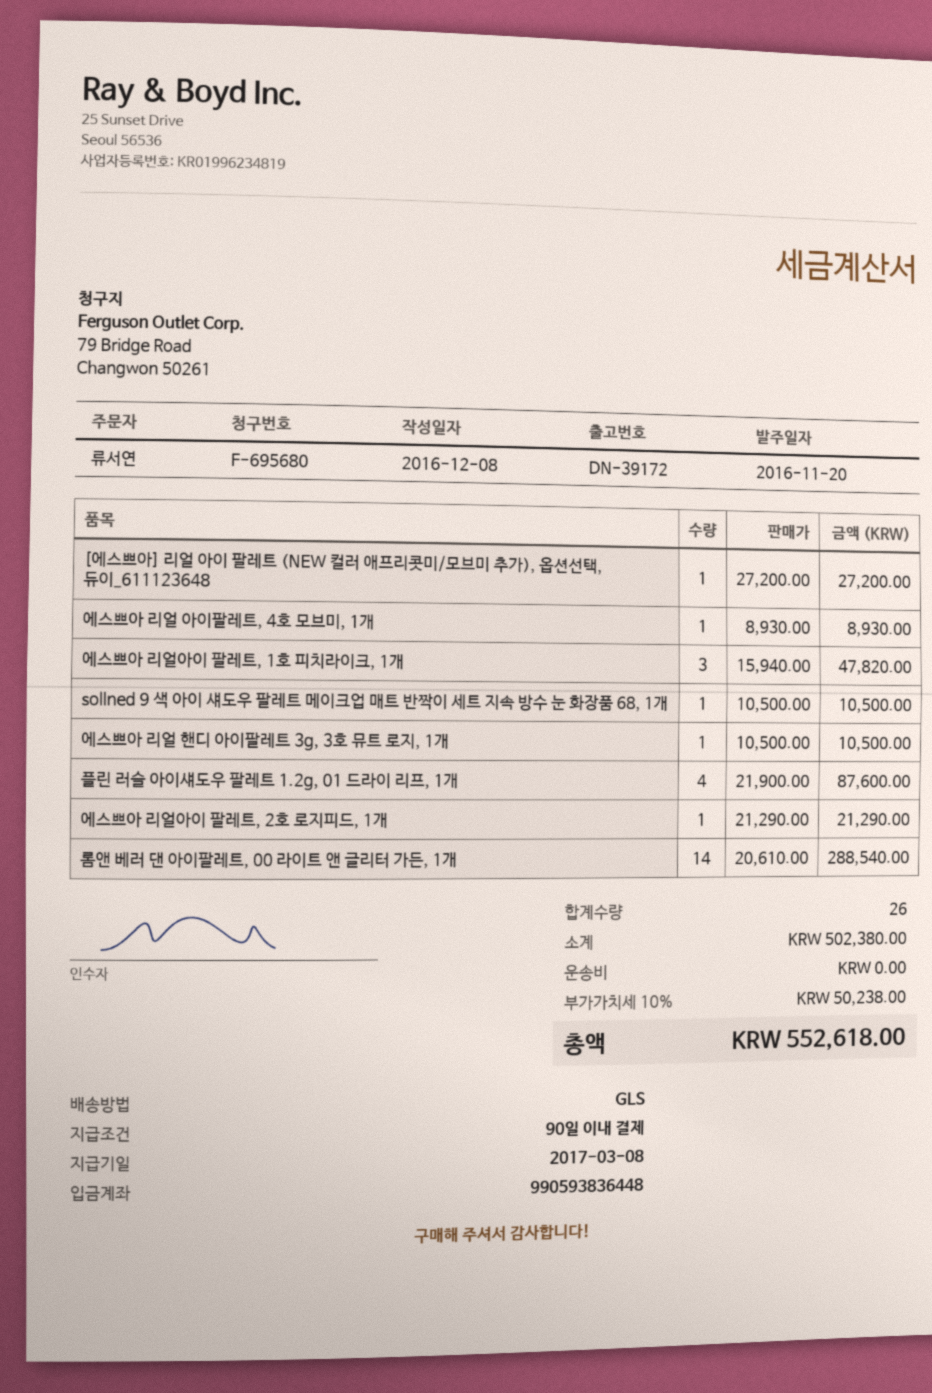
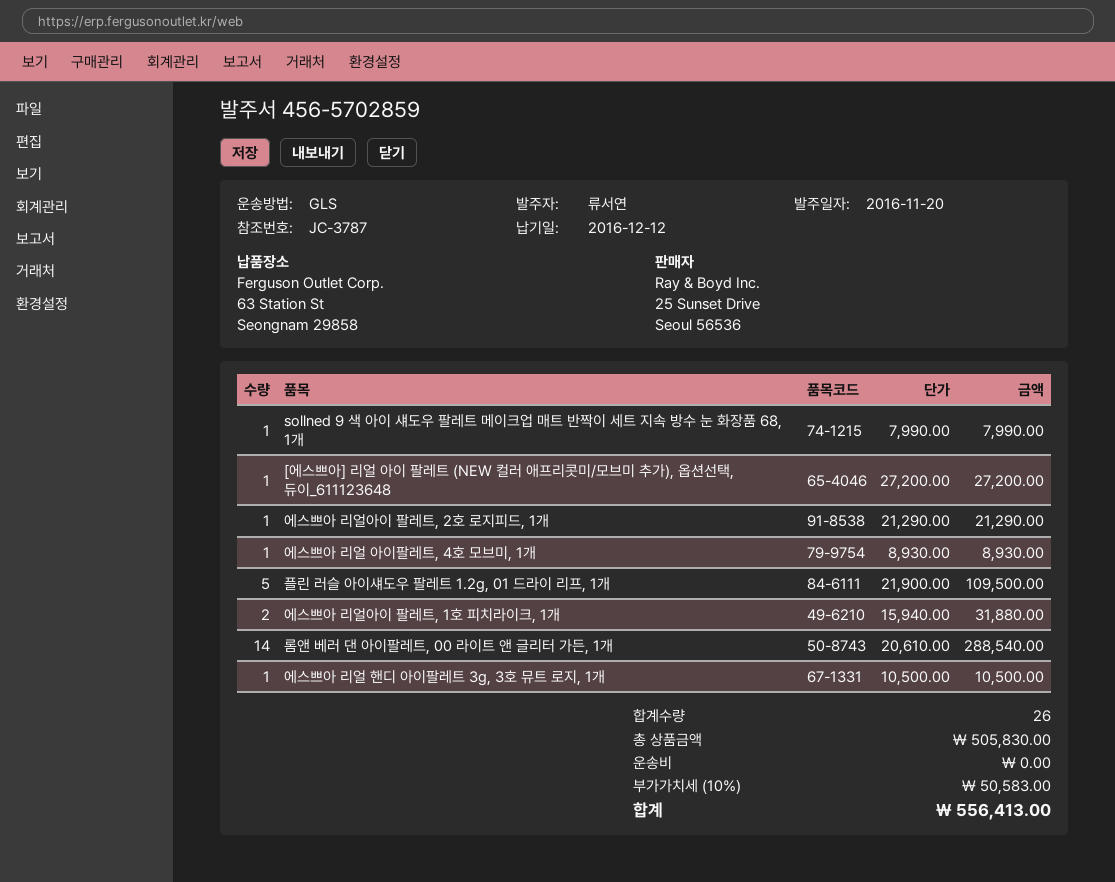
에스쁘아 리얼아이 팔레트, 1호 피치라이크, 1개: 3 x 15940.00 = 47820.00 -> 2 x 15940.00 = 31880.00
sollned 9 색 아이 섀도우 팔레트 메이크업 매트 반짝이 세트 지속 방수 눈 화장품 68, 1개: 1 x 10500.00 = 10500.00 -> 1 x 7990.00 = 7990.00
플린 러슬 아이섀도우 팔레트 1.2g, 01 드라이 리프, 1개: 4 x 21900.00 = 87600.00 -> 5 x 21900.00 = 109500.00
subtotal: 502380.00 -> 505830.00
tax: 10% = 50238.00 -> 10% = 50583.00
total: 552618.00 -> 556413.00

